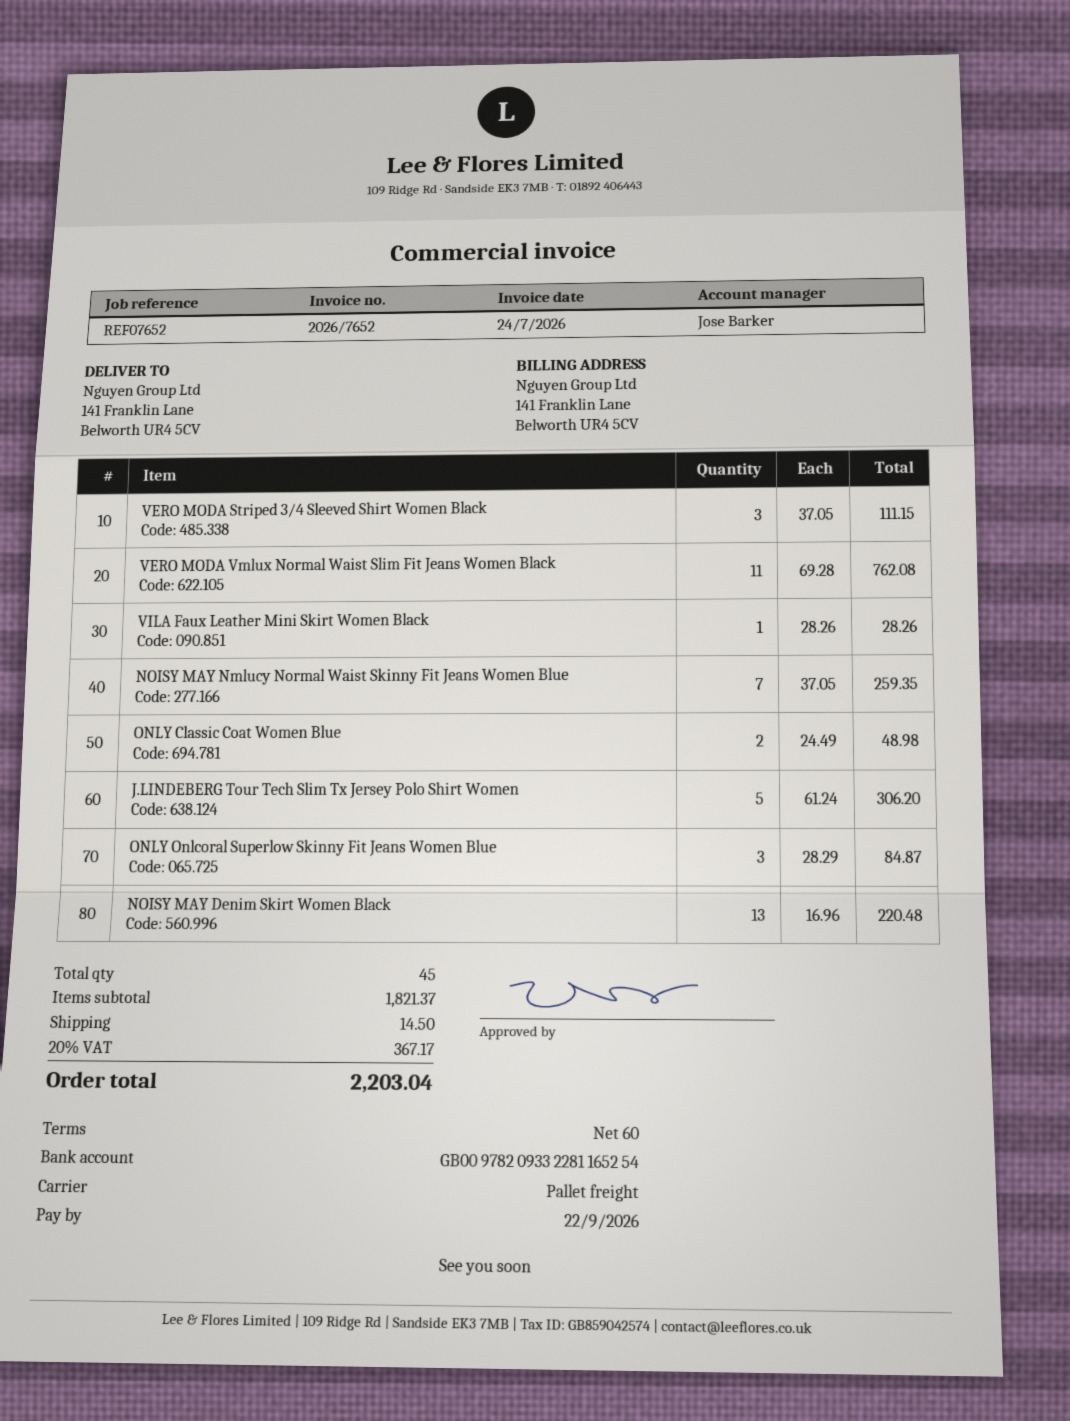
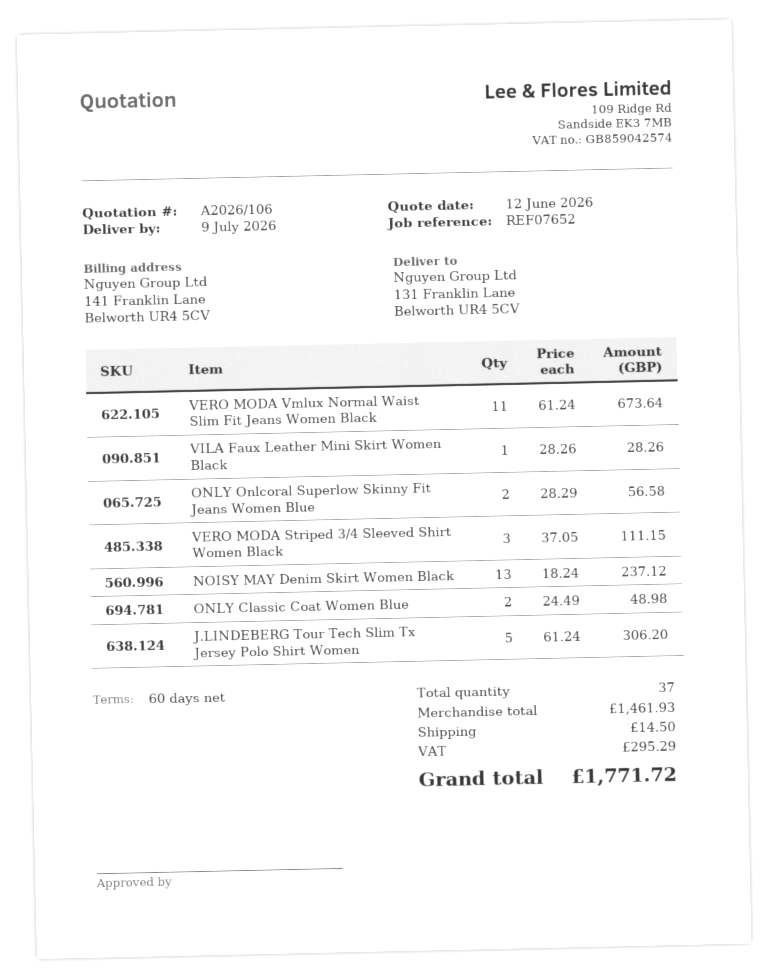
ship to: 141 Franklin Lane, Belworth UR4 5CV -> 131 Franklin Lane, Belworth UR4 5CV
VERO MODA Vmlux Normal Waist Slim Fit Jeans Women Black: 11 x 69.28 = 762.08 -> 11 x 61.24 = 673.64
NOISY MAY Nmlucy Normal Waist Skinny Fit Jeans Women Blue: 7 x 37.05 = 259.35 -> none
ONLY Onlcoral Superlow Skinny Fit Jeans Women Blue: 3 x 28.29 = 84.87 -> 2 x 28.29 = 56.58
NOISY MAY Denim Skirt Women Black: 13 x 16.96 = 220.48 -> 13 x 18.24 = 237.12
total quantity: 45 -> 37
subtotal: 1821.37 -> 1461.93
tax: 367.17 -> 295.29
total: 2203.04 -> 1771.72

